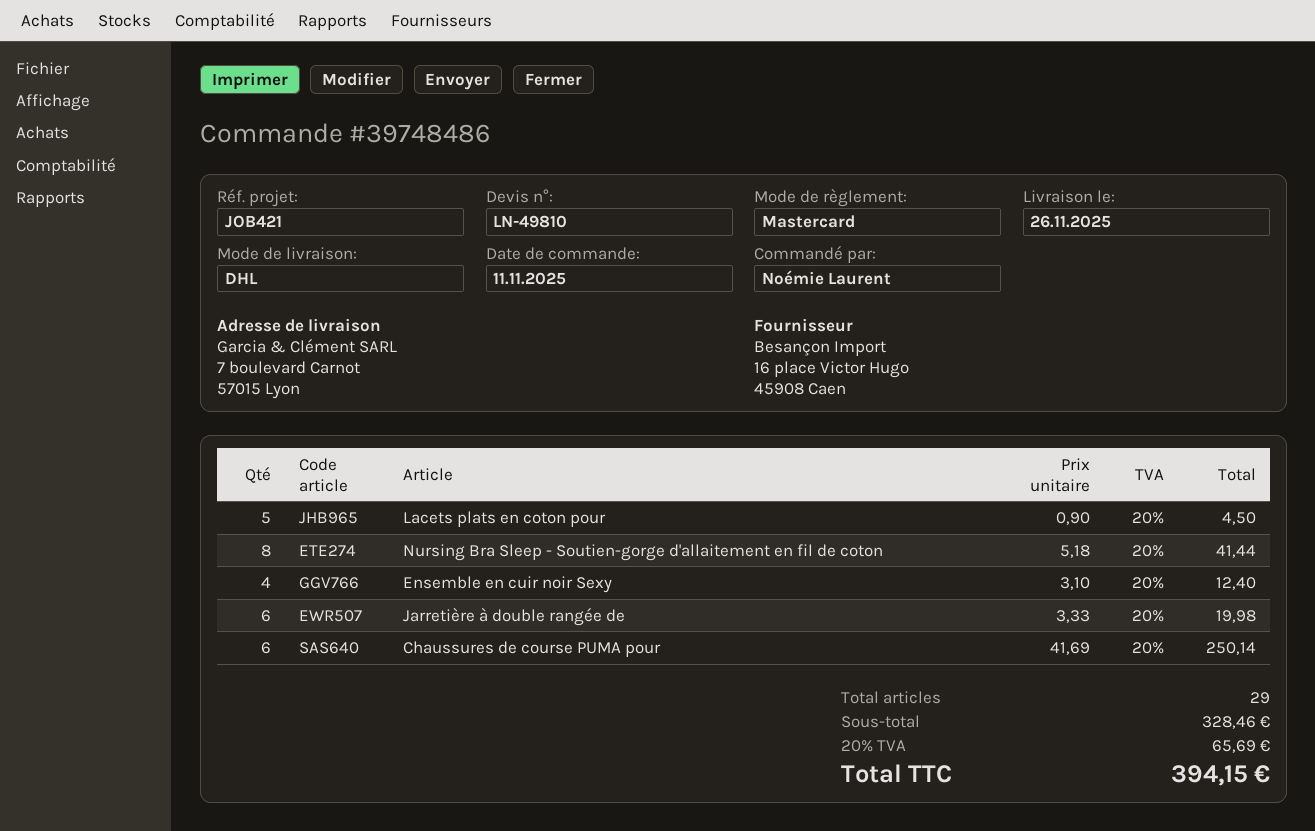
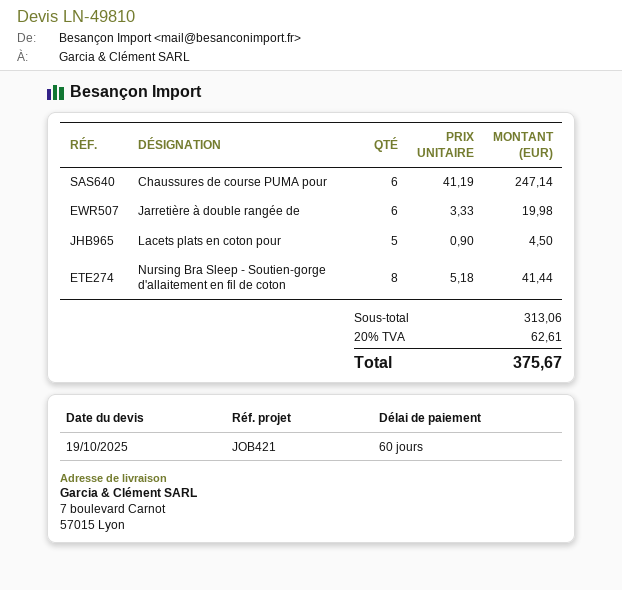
Ensemble en cuir noir Sexy: 4 x 3.10 = 12.40 -> none
Chaussures de course PUMA pour: 6 x 41.69 = 250.14 -> 6 x 41.19 = 247.14
subtotal: 328.46 -> 313.06
tax: 20% = 65.69 -> 20% = 62.61
total: 394.15 -> 375.67

